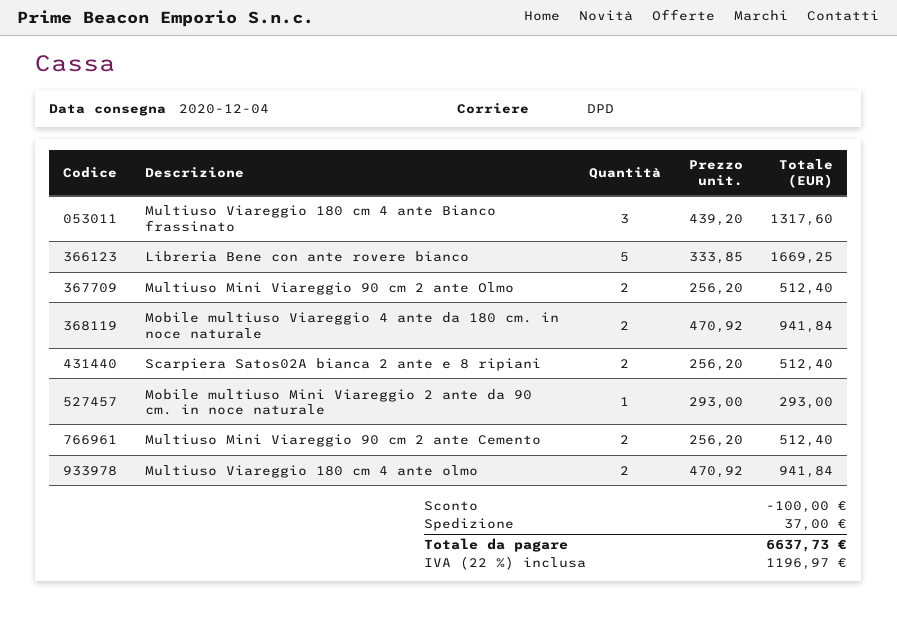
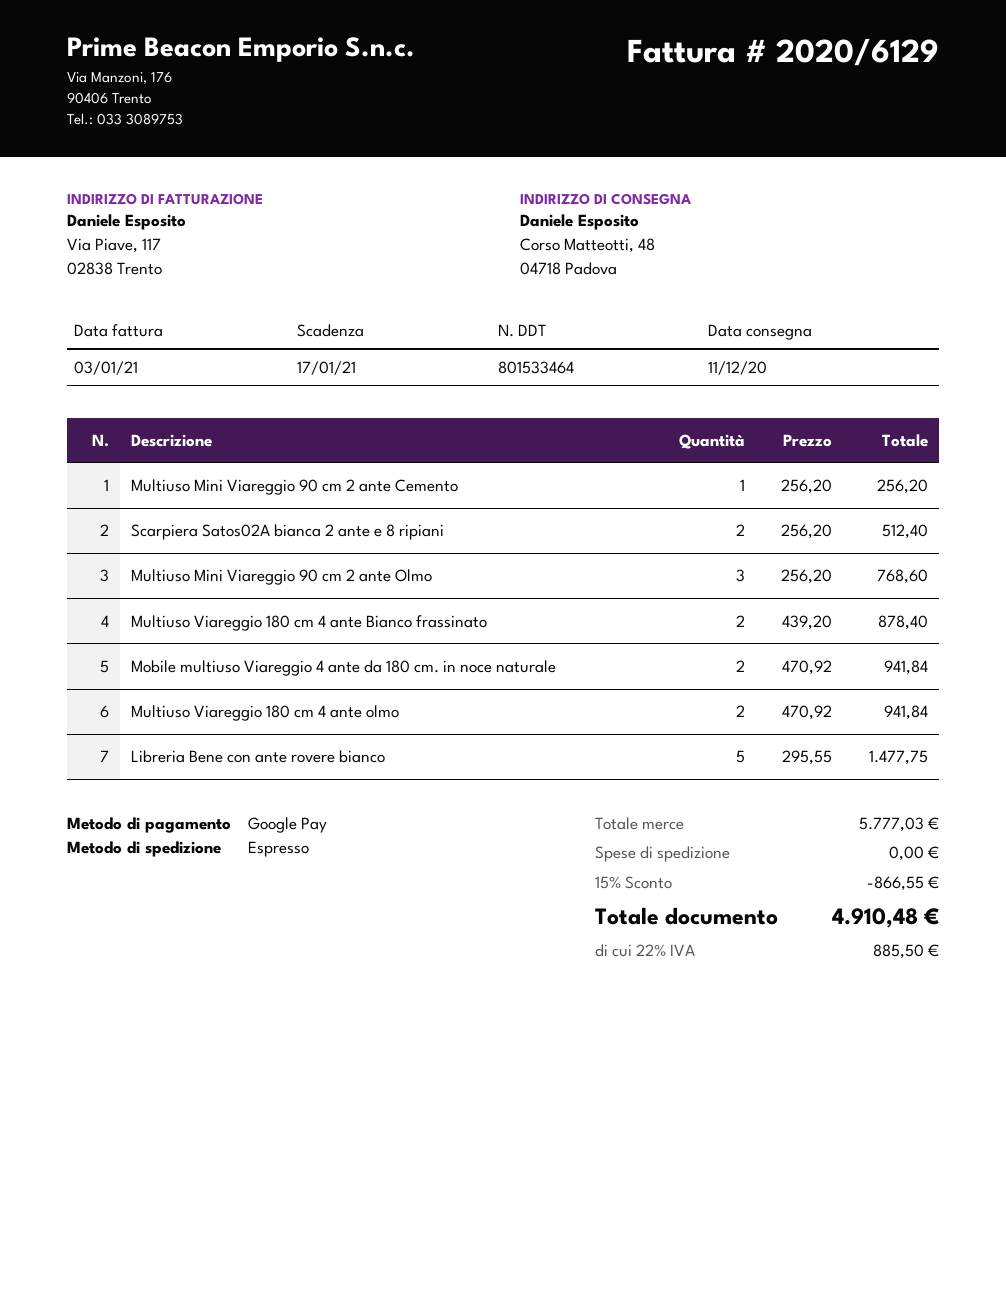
delivery date: 2020-12-04 -> 2020-12-11
shipping method: DPD -> express
Multiuso Viareggio 180 cm 4 ante Bianco frassinato: 3 x 439.20 = 1317.60 -> 2 x 439.20 = 878.40
Libreria Bene con ante rovere bianco: 5 x 333.85 = 1669.25 -> 5 x 295.55 = 1477.75
Multiuso Mini Viareggio 90 cm 2 ante Olmo: 2 x 256.20 = 512.40 -> 3 x 256.20 = 768.60
Mobile multiuso Mini Viareggio 2 ante da 90 cm. in noce naturale: 1 x 293.00 = 293.00 -> none
Multiuso Mini Viareggio 90 cm 2 ante Cemento: 2 x 256.20 = 512.40 -> 1 x 256.20 = 256.20
discount: 100.00 -> 866.55
shipping: 37.00 -> 0.00
tax: 22% = 1196.97 -> 22% = 885.50
total: 6637.73 -> 4910.48

